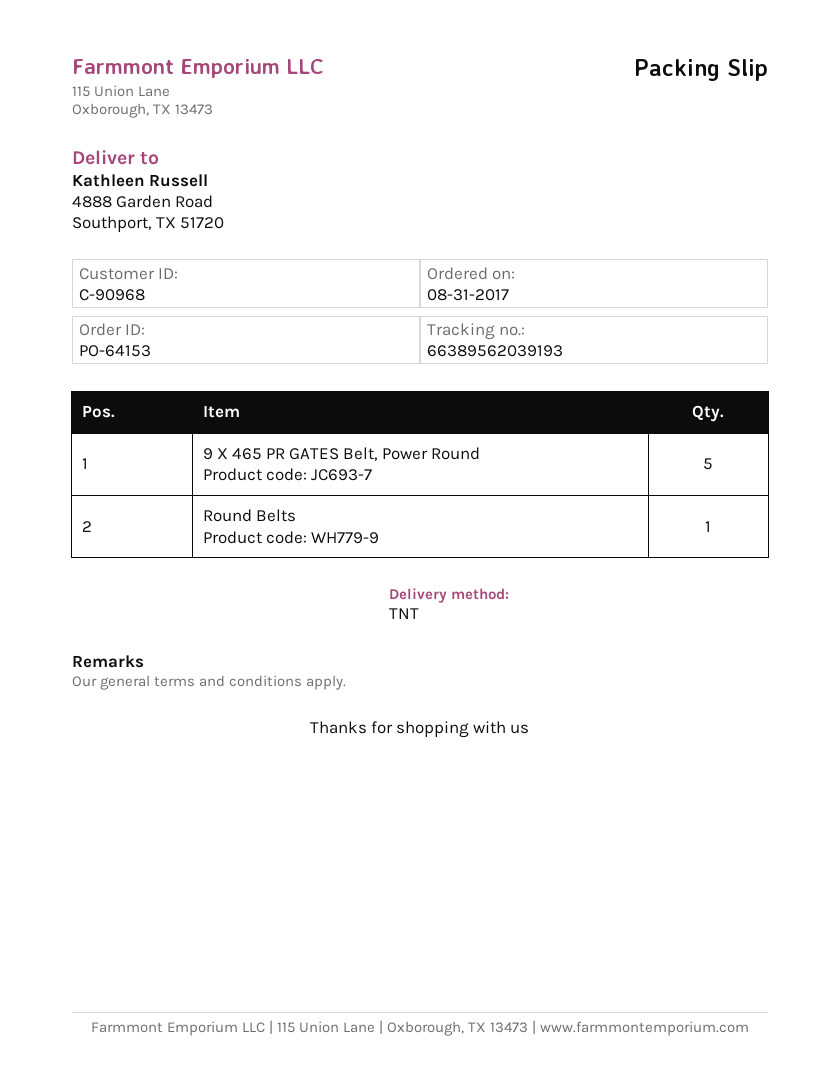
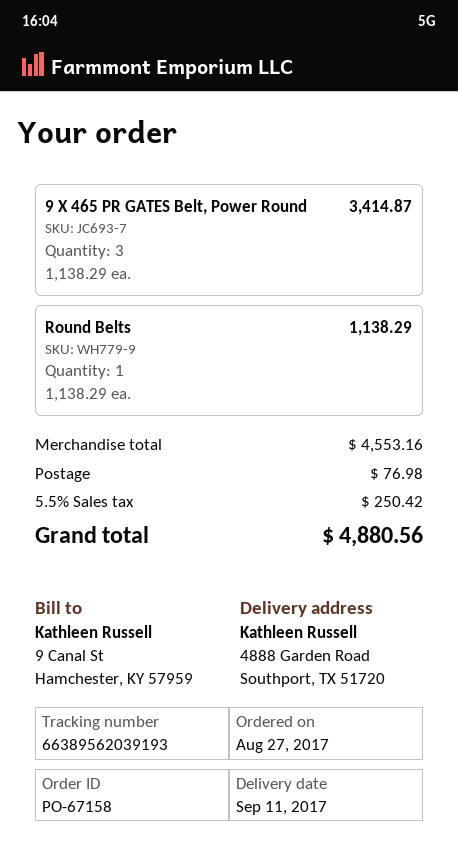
order number: PO-64153 -> PO-67158
order date: 2017-08-31 -> 2017-08-27
9 X 465 PR GATES Belt, Power Round: 5 -> 3

